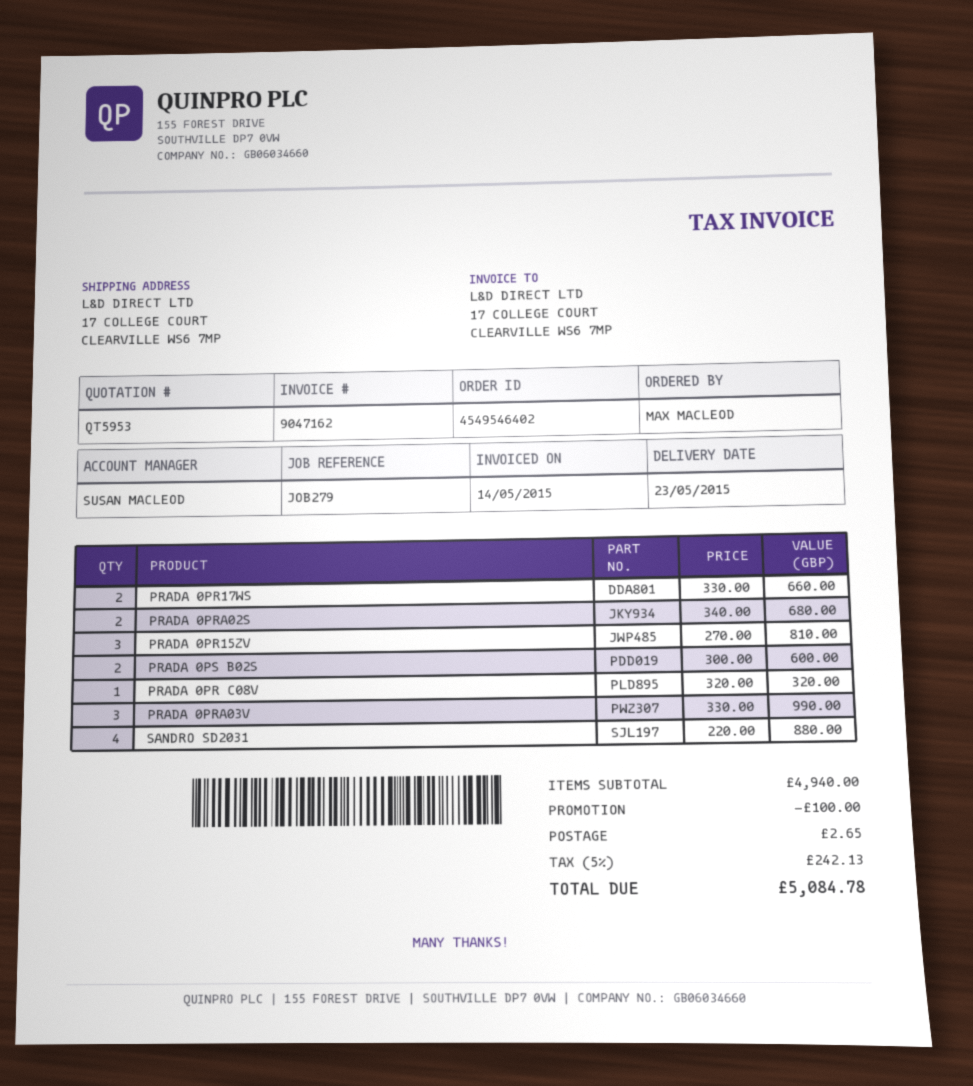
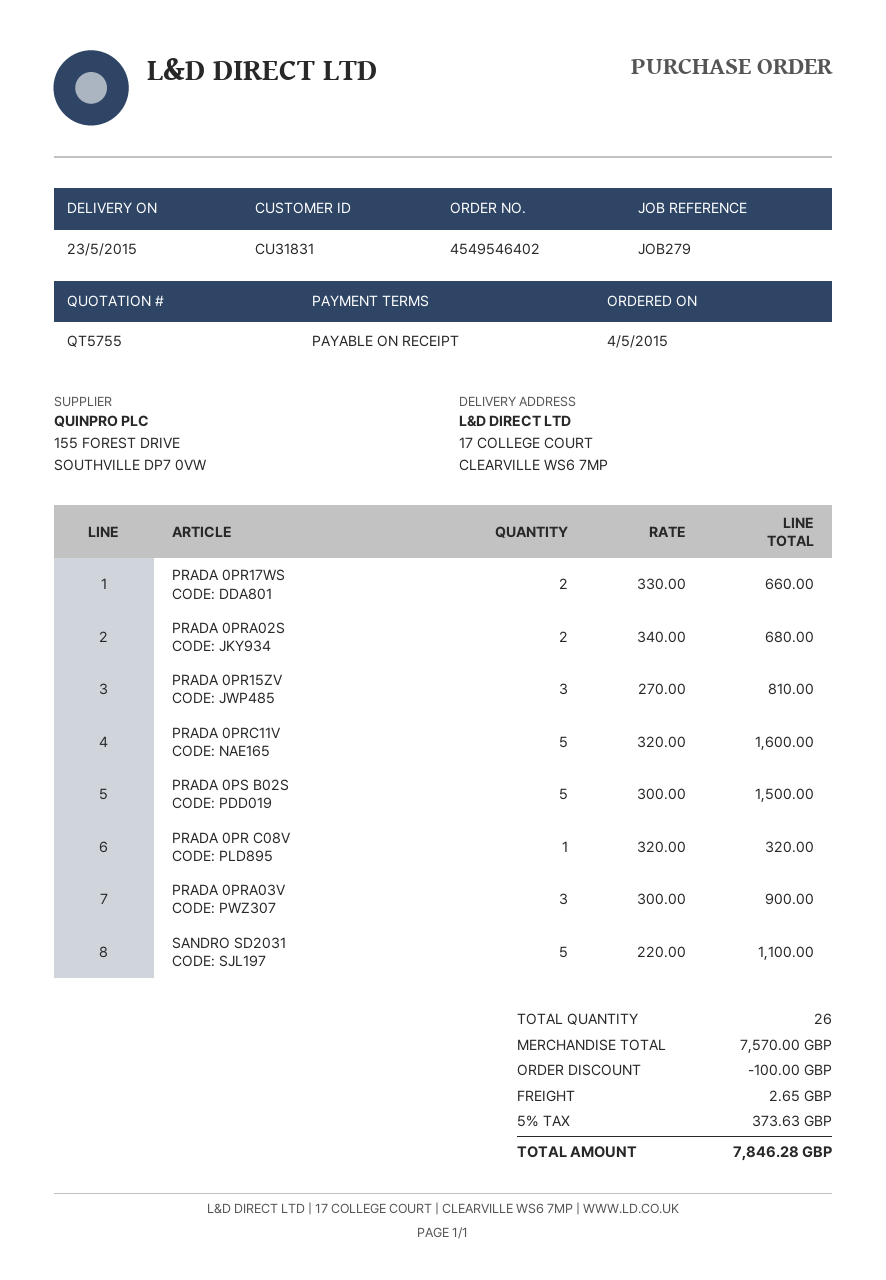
quote number: QT5953 -> QT5755
PRADA 0PS B02S: 2 x 300.00 = 600.00 -> 5 x 300.00 = 1500.00
PRADA 0PRA03V: 3 x 330.00 = 990.00 -> 3 x 300.00 = 900.00
SANDRO SD2031: 4 x 220.00 = 880.00 -> 5 x 220.00 = 1100.00
PRADA 0PRC11V: none -> 5 x 320.00 = 1600.00
subtotal: 4940.00 -> 7570.00
tax: 5% = 242.13 -> 5% = 373.63
total: 5084.78 -> 7846.28

